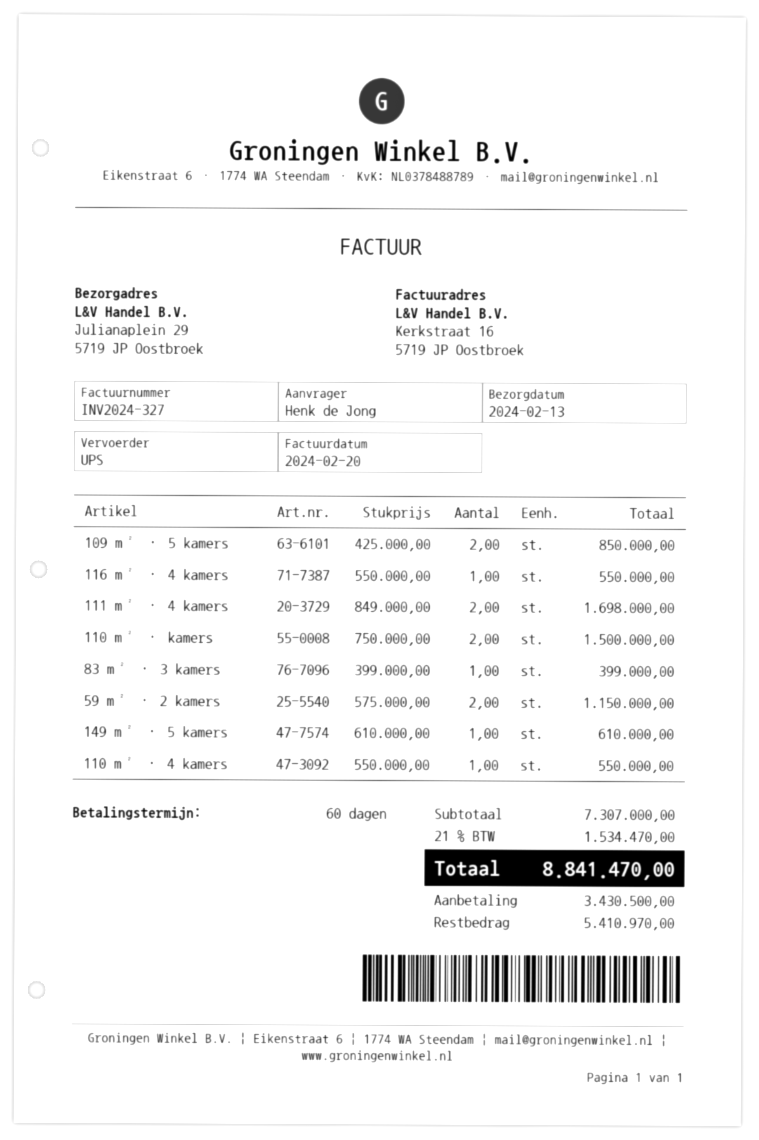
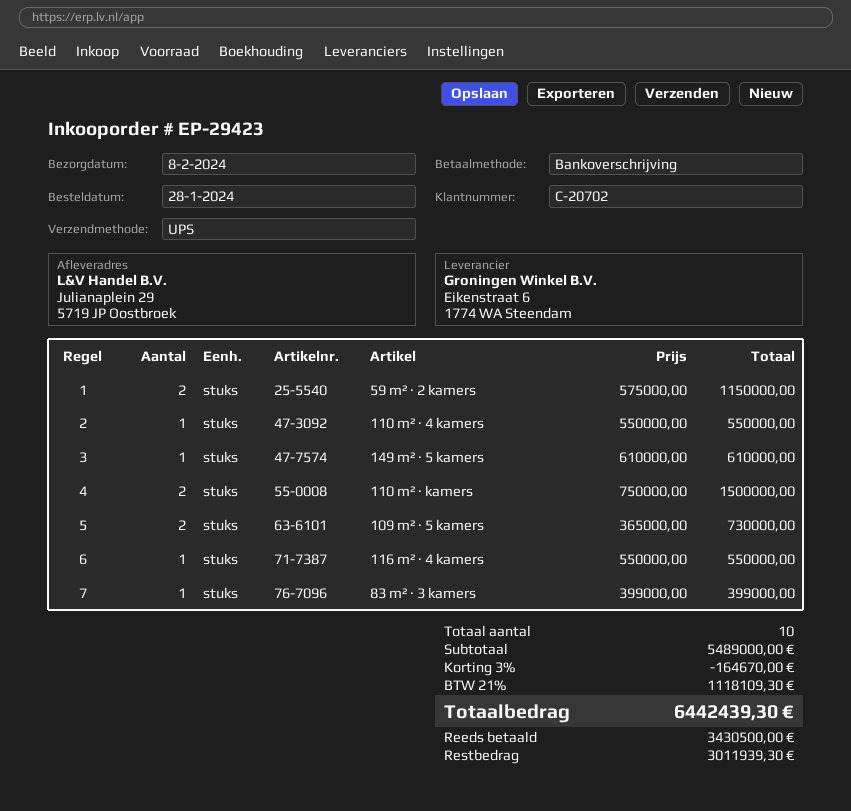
delivery date: 2024-02-13 -> 2024-02-08
109 m² · 5 kamers: 2 x 425000.00 = 850000.00 -> 2 x 365000.00 = 730000.00
111 m² · 4 kamers: 2 x 849000.00 = 1698000.00 -> none
subtotal: 7307000.00 -> 5489000.00
discount: none -> 3% = 164670.00
tax: 21% = 1534470.00 -> 21% = 1118109.30
total: 8841470.00 -> 6442439.30
balance: 5410970.00 -> 3011939.30

